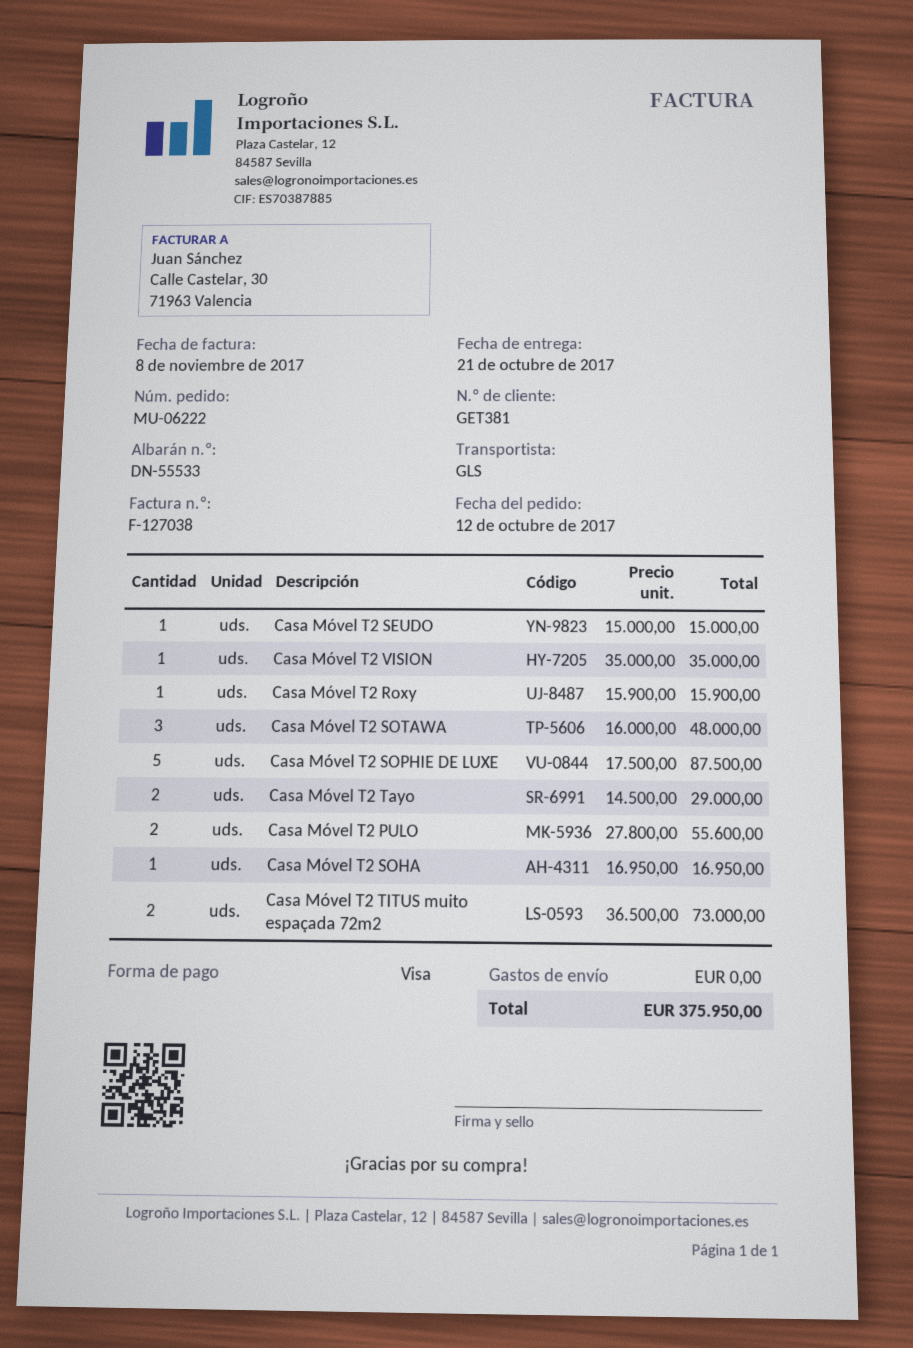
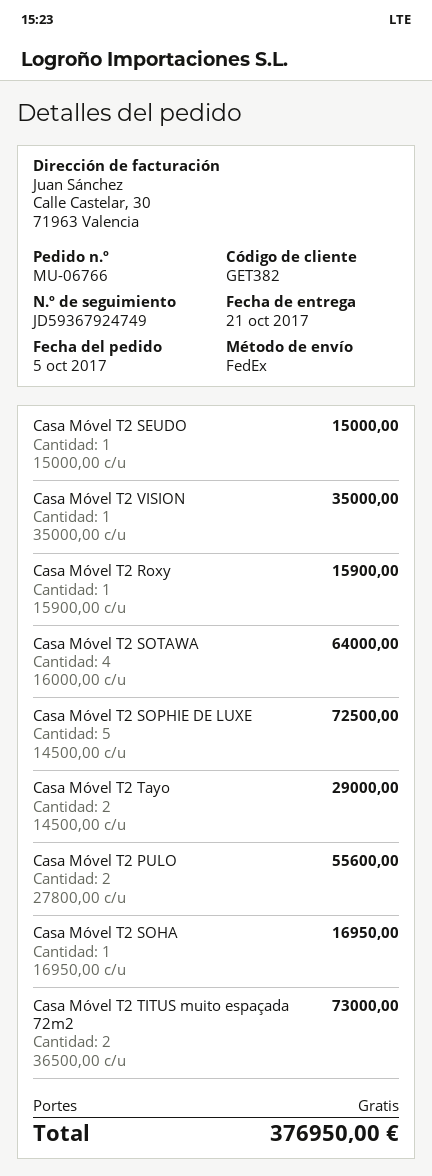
order number: MU-06222 -> MU-06766
order date: 2017-10-12 -> 2017-10-05
customer number: GET381 -> GET382
shipping method: GLS -> FedEx
Casa Móvel T2 SOTAWA: 3 x 16000.00 = 48000.00 -> 4 x 16000.00 = 64000.00
Casa Móvel T2 SOPHIE DE LUXE: 5 x 17500.00 = 87500.00 -> 5 x 14500.00 = 72500.00
total: 375950.00 -> 376950.00

